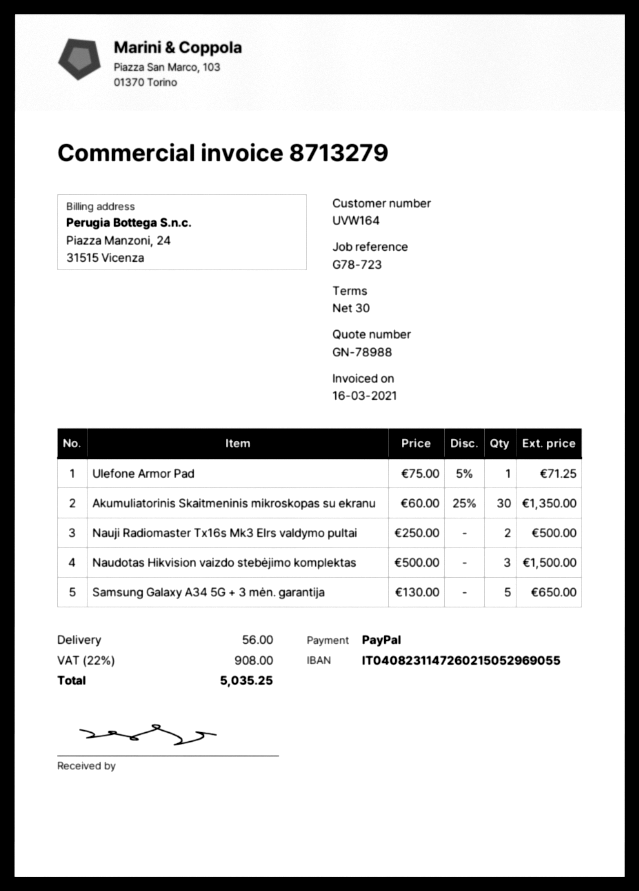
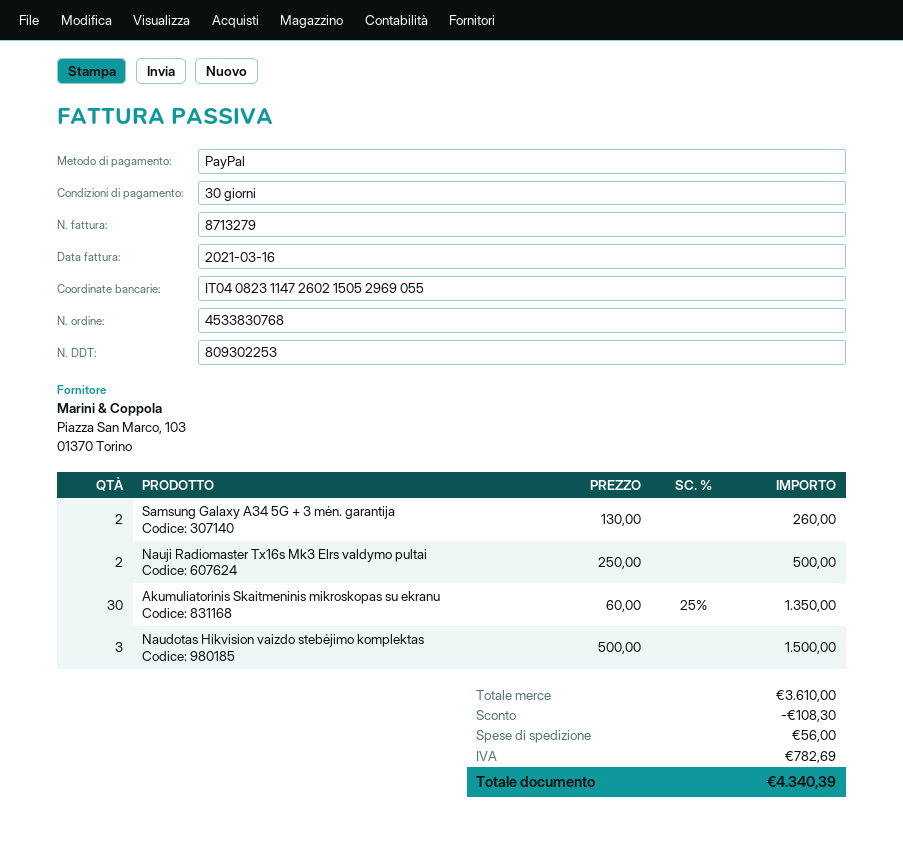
Ulefone Armor Pad: 1 x 75.00 - 5% = 71.25 -> none
Samsung Galaxy A34 5G + 3 mėn. garantija: 5 x 130.00 = 650.00 -> 2 x 130.00 = 260.00
discount: none -> 108.30
tax: 908.00 -> 782.69
total: 5035.25 -> 4340.39

